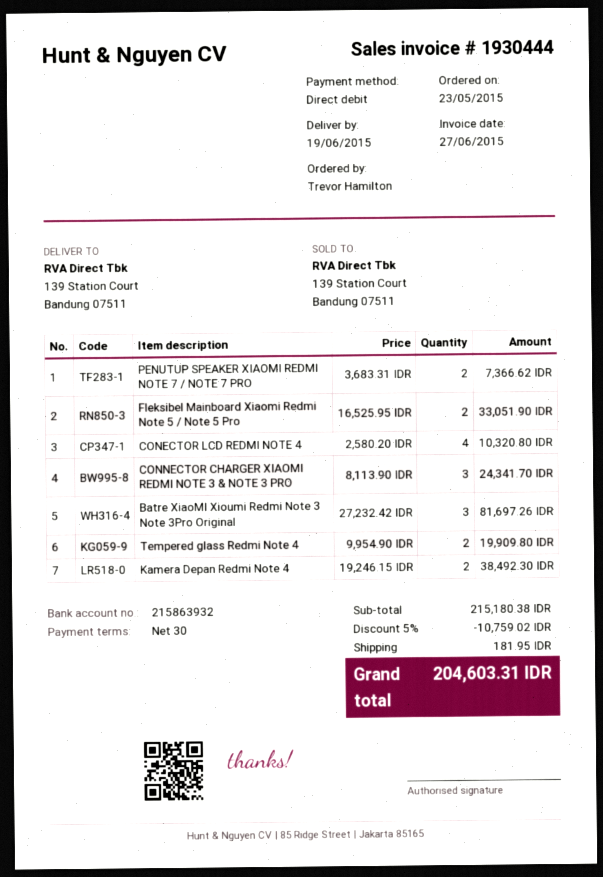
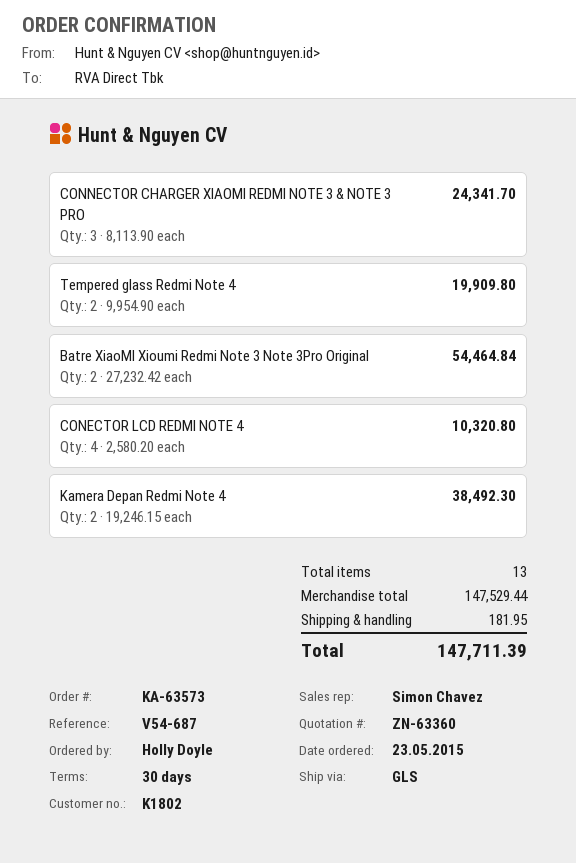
ordered by: Trevor Hamilton -> Holly Doyle
PENUTUP SPEAKER XIAOMI REDMI NOTE 7 / NOTE 7 PRO: 2 x 3683.31 = 7366.62 -> none
Fleksibel Mainboard Xiaomi Redmi Note 5 / Note 5 Pro: 2 x 16525.95 = 33051.90 -> none
Batre XiaoMI Xioumi Redmi Note 3 Note 3Pro Original: 3 x 27232.42 = 81697.26 -> 2 x 27232.42 = 54464.84
subtotal: 215180.38 -> 147529.44
discount: 5% = 10759.02 -> none
total: 204603.31 -> 147711.39

